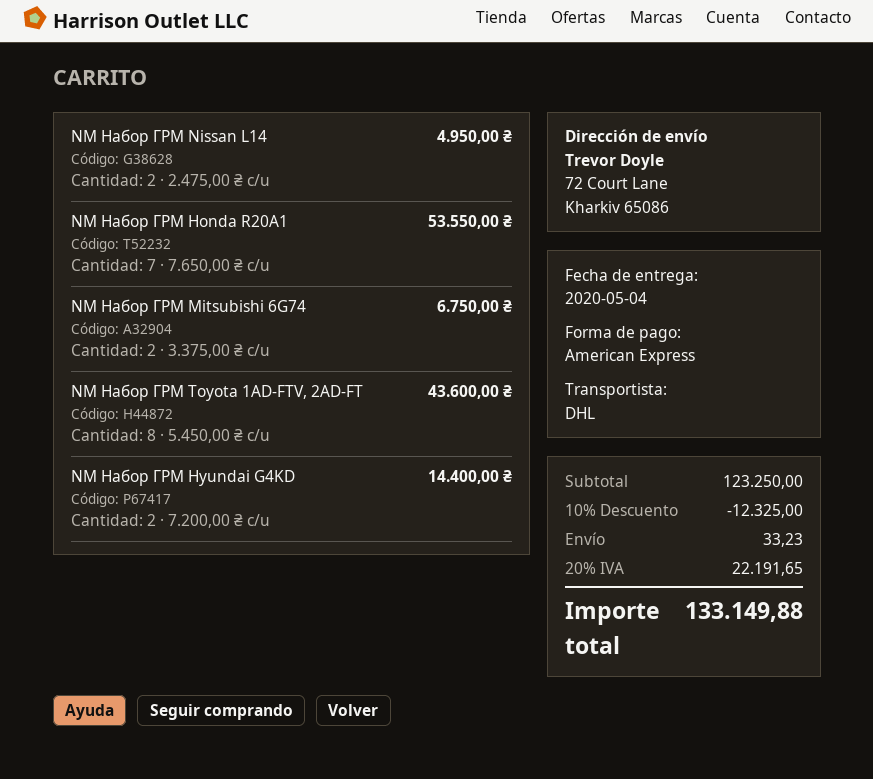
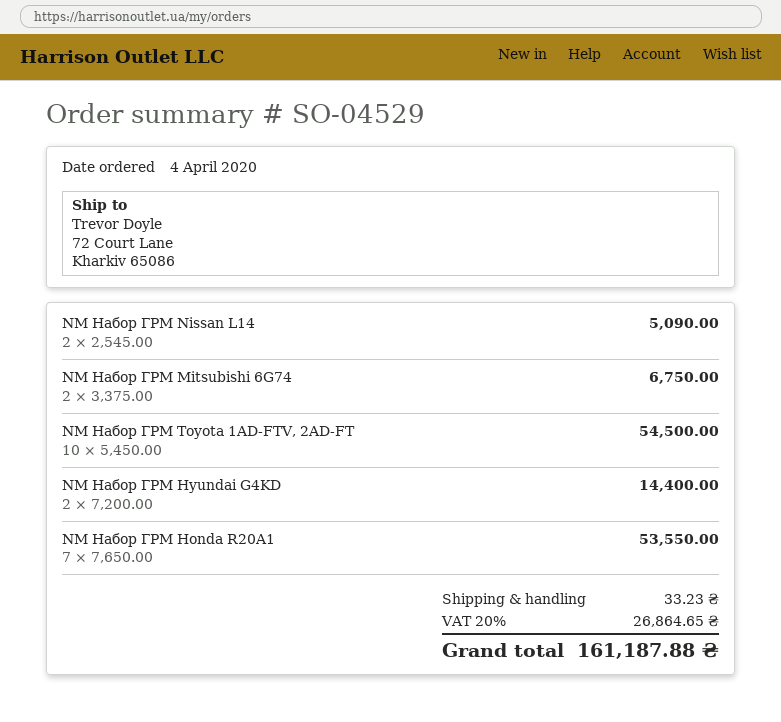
NM Набор ГРМ Nissan L14: 2 x 2475.00 = 4950.00 -> 2 x 2545.00 = 5090.00
NM Набор ГРМ Toyota 1AD-FTV, 2AD-FT: 8 x 5450.00 = 43600.00 -> 10 x 5450.00 = 54500.00
discount: 10% = 12325.00 -> none
tax: 20% = 22191.65 -> 20% = 26864.65
total: 133149.88 -> 161187.88

